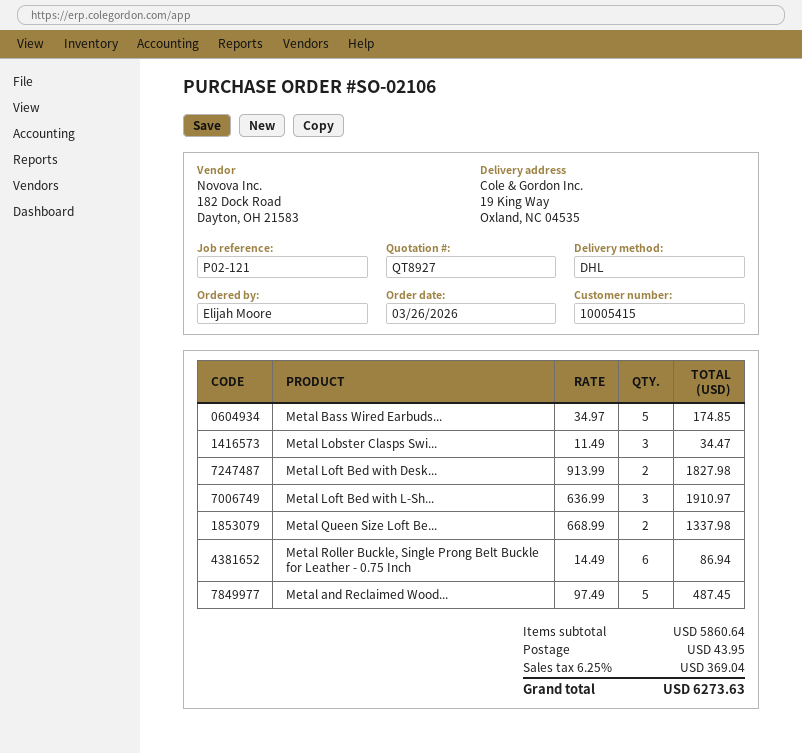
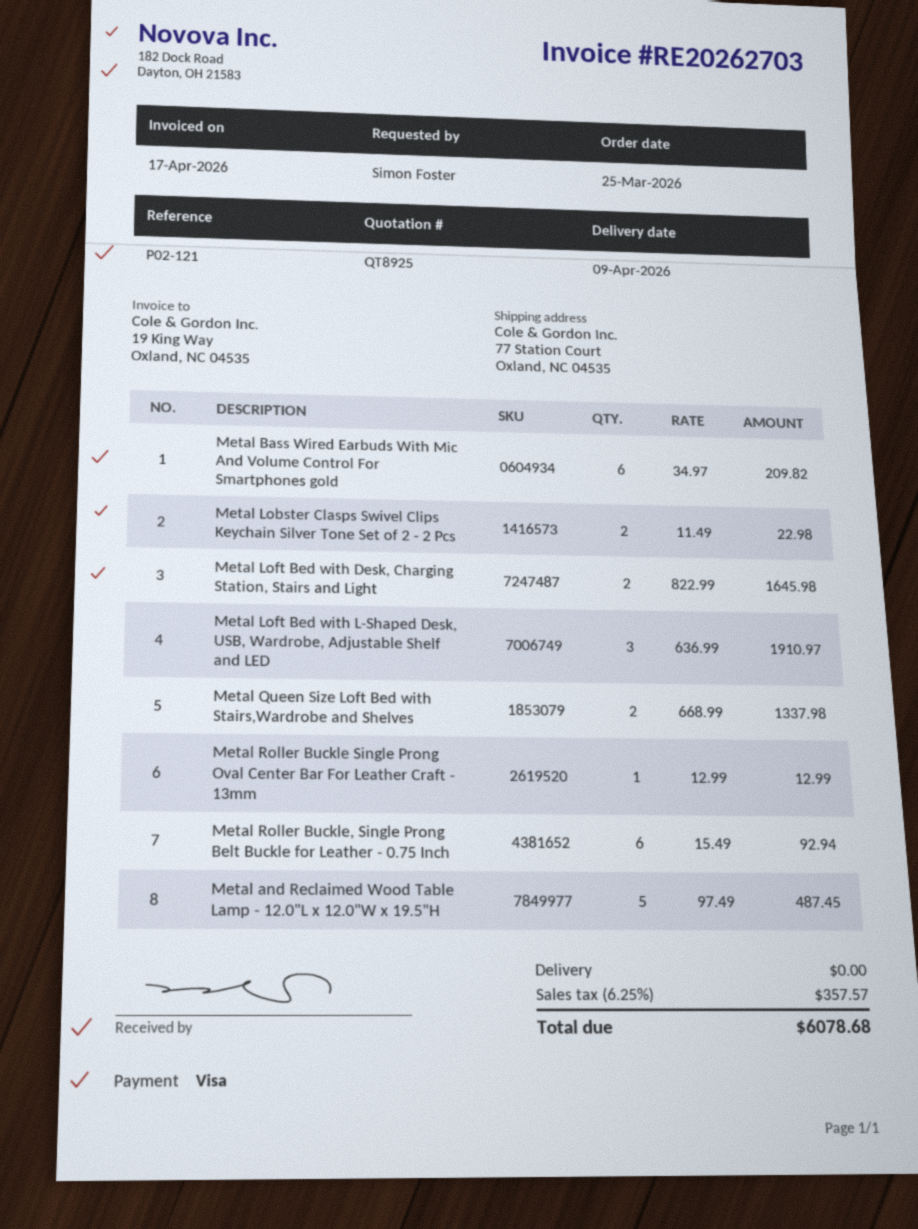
quote number: QT8927 -> QT8925
order date: 2026-03-26 -> 2026-03-25
ordered by: Elijah Moore -> Simon Foster
ship to: 19 King Way, Oxland, NC 04535 -> 77 Station Court, Oxland, NC 04535
Metal Bass Wired Earbuds...: 5 x 34.97 = 174.85 -> 6 x 34.97 = 209.82
Metal Lobster Clasps Swi...: 3 x 11.49 = 34.47 -> 2 x 11.49 = 22.98
Metal Loft Bed with Desk...: 2 x 913.99 = 1827.98 -> 2 x 822.99 = 1645.98
Metal Roller Buckle, Single Prong Belt Buckle for Leather - 0.75 Inch: 6 x 14.49 = 86.94 -> 6 x 15.49 = 92.94
Metal Roller Buckle Single Prong Oval Center Bar For Leather Craft - 13mm: none -> 1 x 12.99 = 12.99
shipping: 43.95 -> 0.00
tax: 6.25% = 369.04 -> 6.25% = 357.57
total: 6273.63 -> 6078.68

